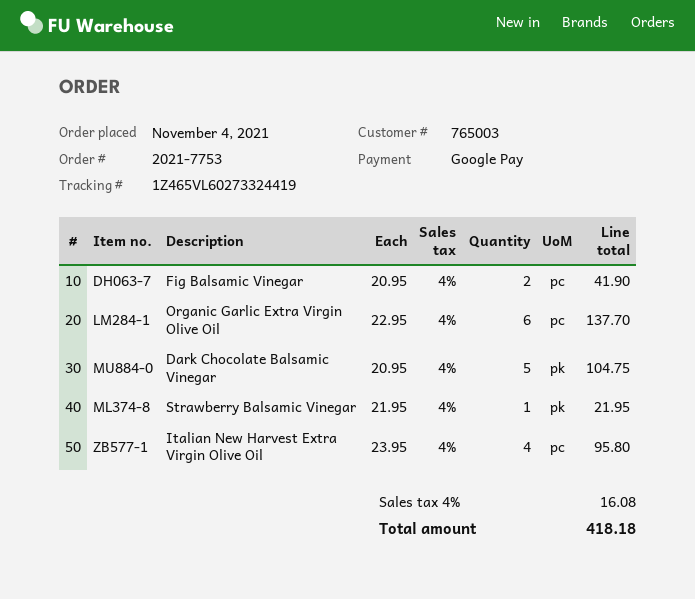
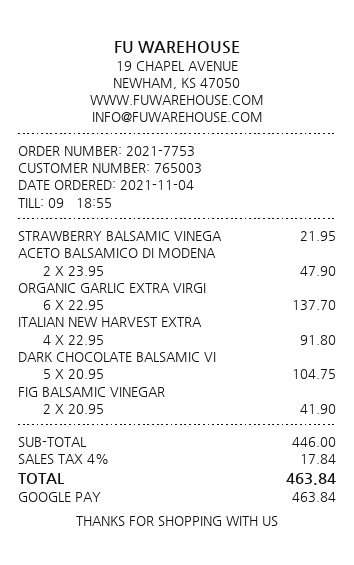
Italian New Harvest Extra Virgin Olive Oil: 4 x 23.95 = 95.80 -> 4 x 22.95 = 91.80
ACETO BALSAMICO DI MODENA: none -> 2 x 23.95 = 47.90
tax: 4% = 16.08 -> 4% = 17.84
total: 418.18 -> 463.84

